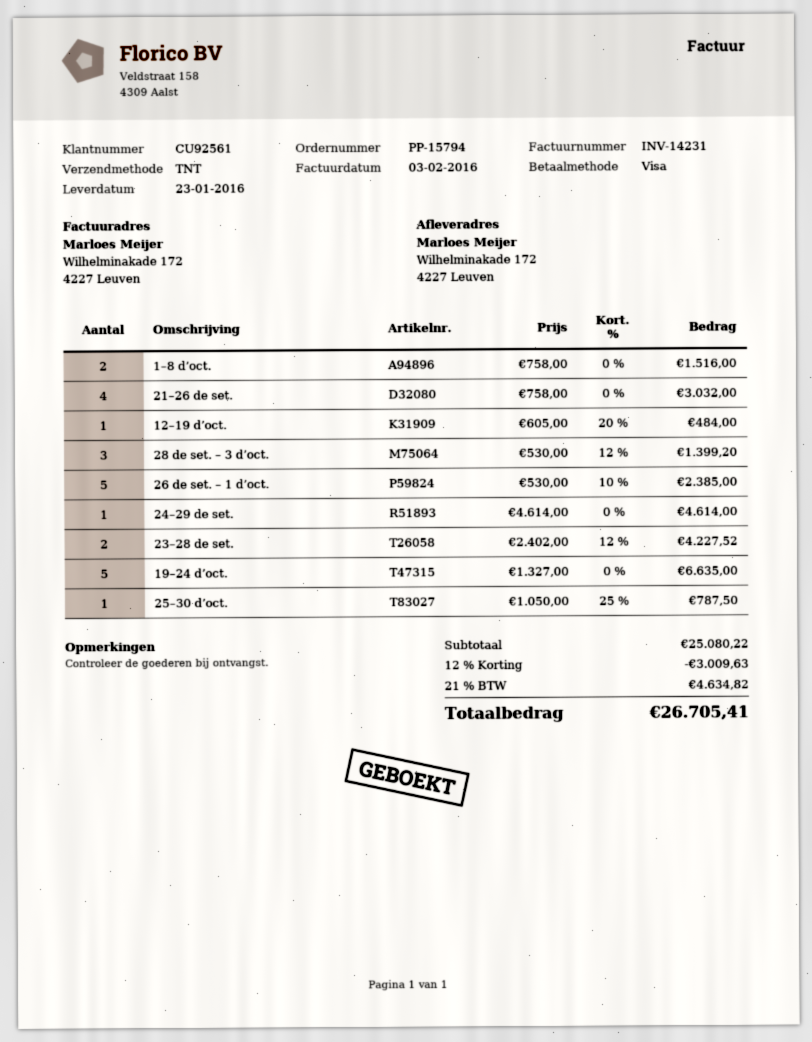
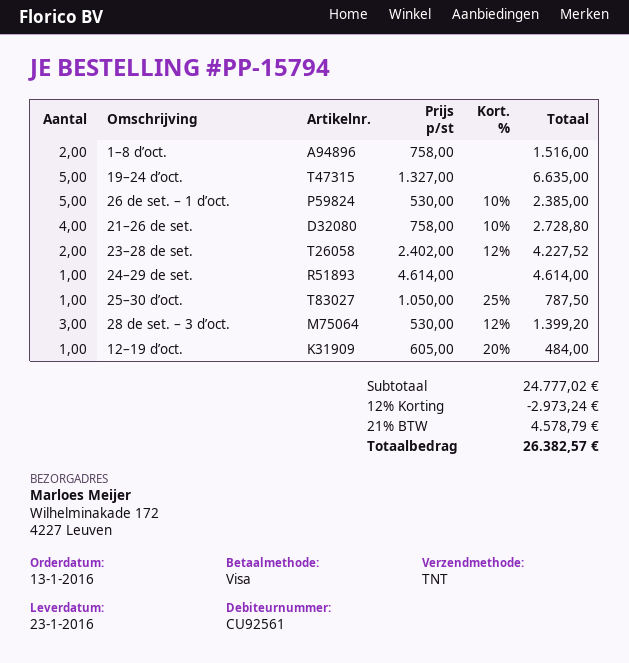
21–26 de set.: 4 x 758.00 = 3032.00 -> 4 x 758.00 - 10% = 2728.80
subtotal: 25080.22 -> 24777.02
discount: 12% = 3009.63 -> 12% = 2973.24
tax: 21% = 4634.82 -> 21% = 4578.79
total: 26705.41 -> 26382.57

